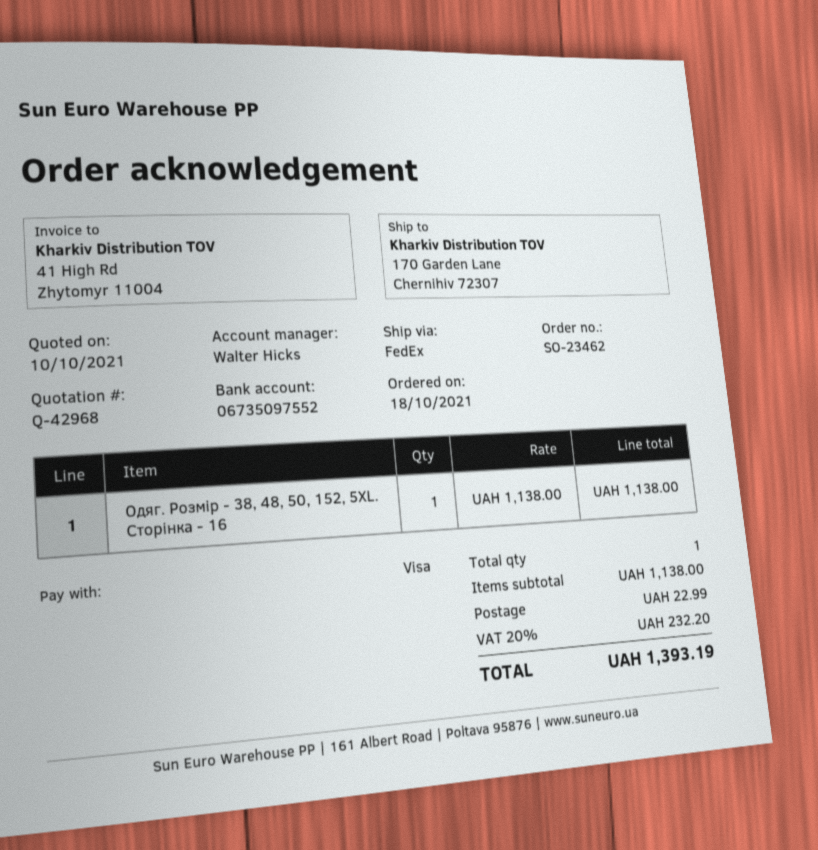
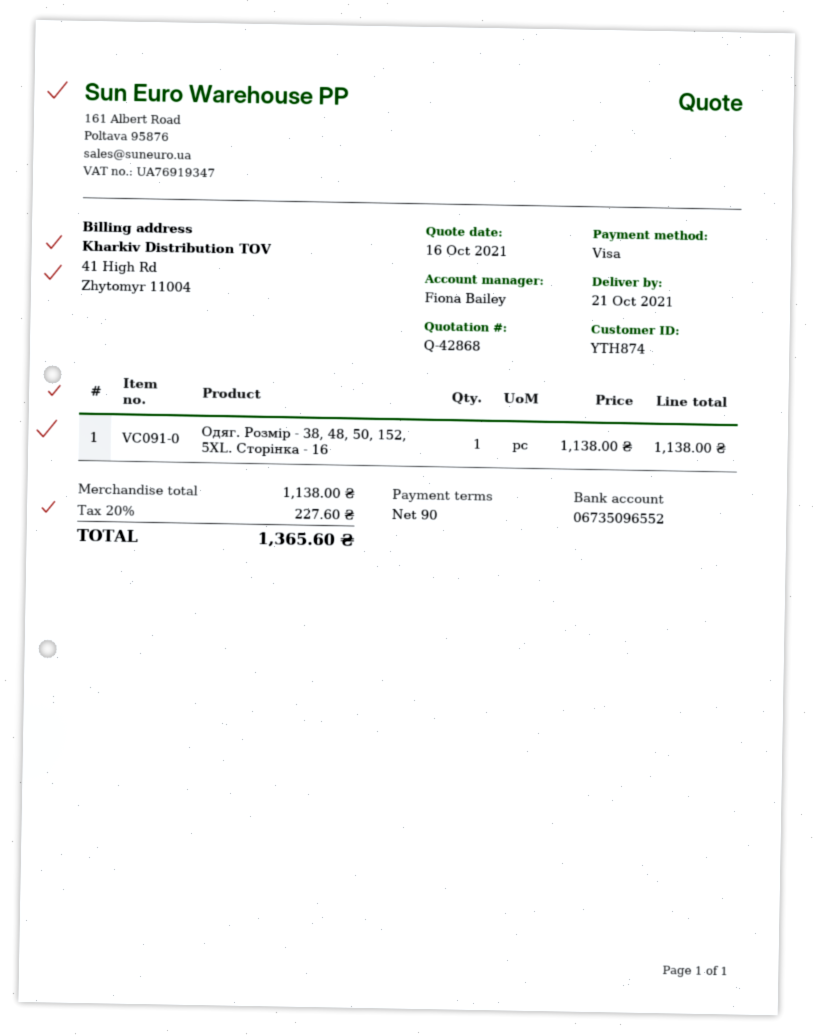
quote number: Q-42968 -> Q-42868
quote date: 2021-10-10 -> 2021-10-16
sales rep: Walter Hicks -> Fiona Bailey
bank account: 06735097552 -> 06735096552
shipping: 22.99 -> none
tax: 20% = 232.20 -> 20% = 227.60
total: 1393.19 -> 1365.60

